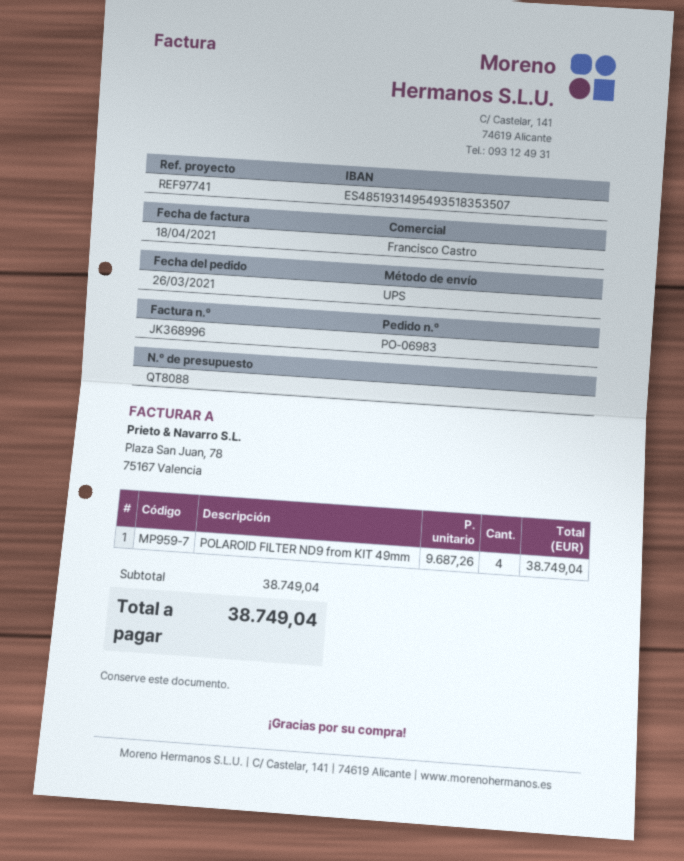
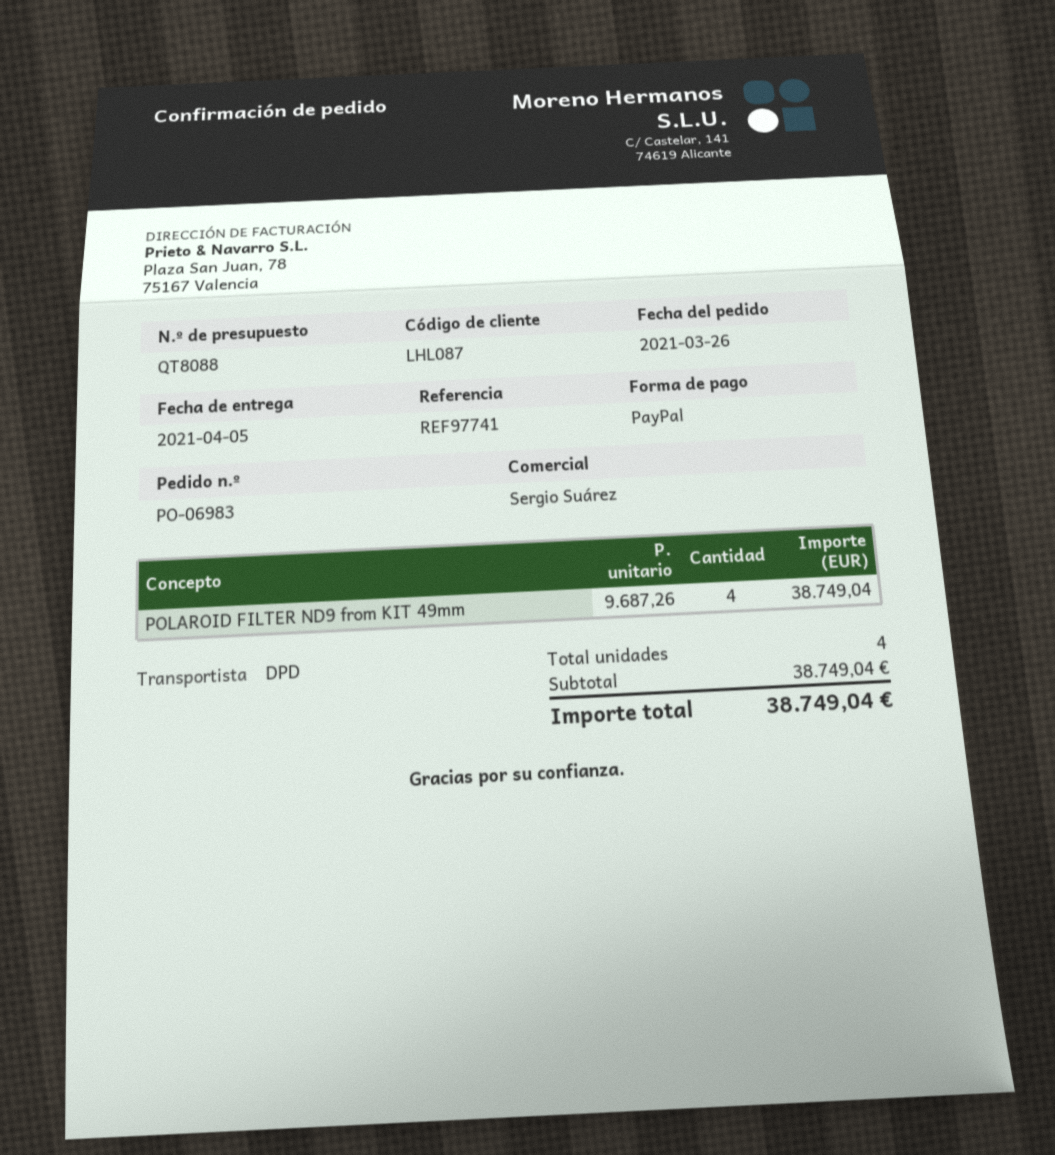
sales rep: Francisco Castro -> Sergio Suárez
shipping method: UPS -> DPD

